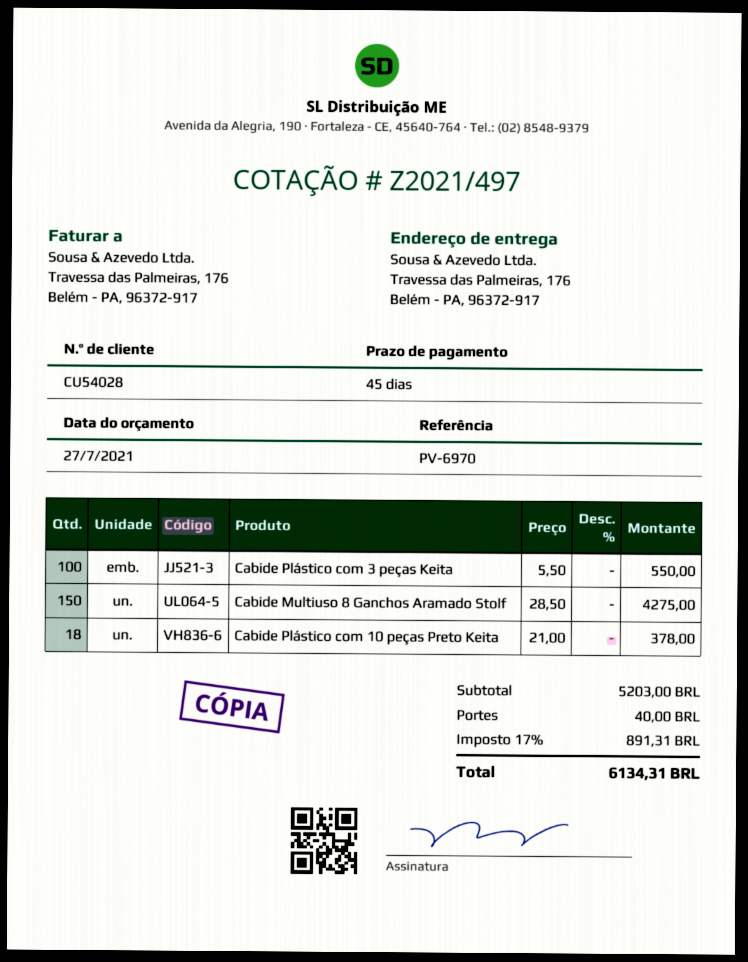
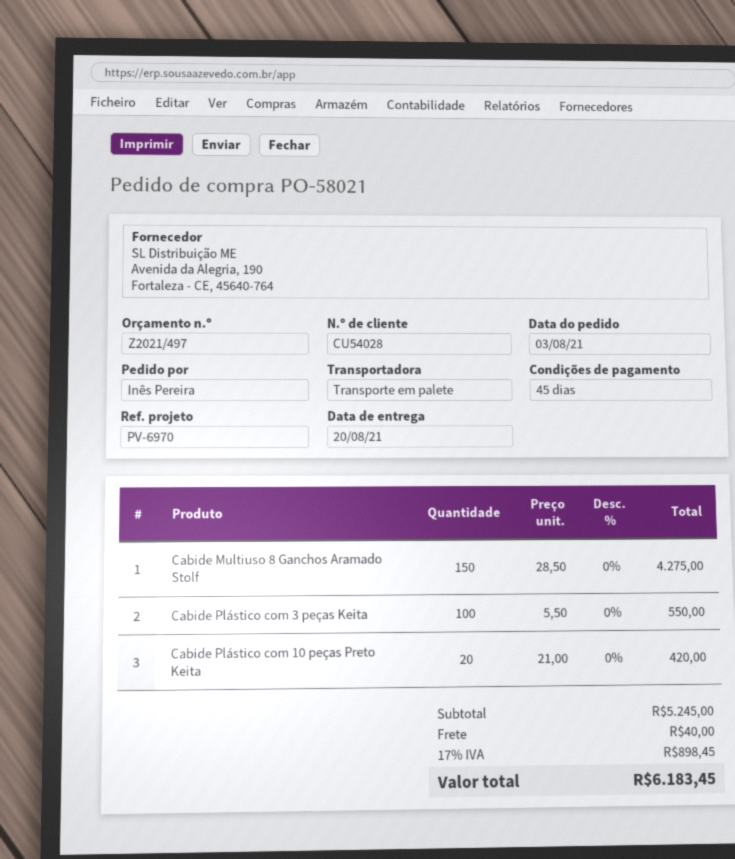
Cabide Plástico com 10 peças Preto Keita: 18 x 21.00 = 378.00 -> 20 x 21.00 = 420.00
subtotal: 5203.00 -> 5245.00
tax: 17% = 891.31 -> 17% = 898.45
total: 6134.31 -> 6183.45

